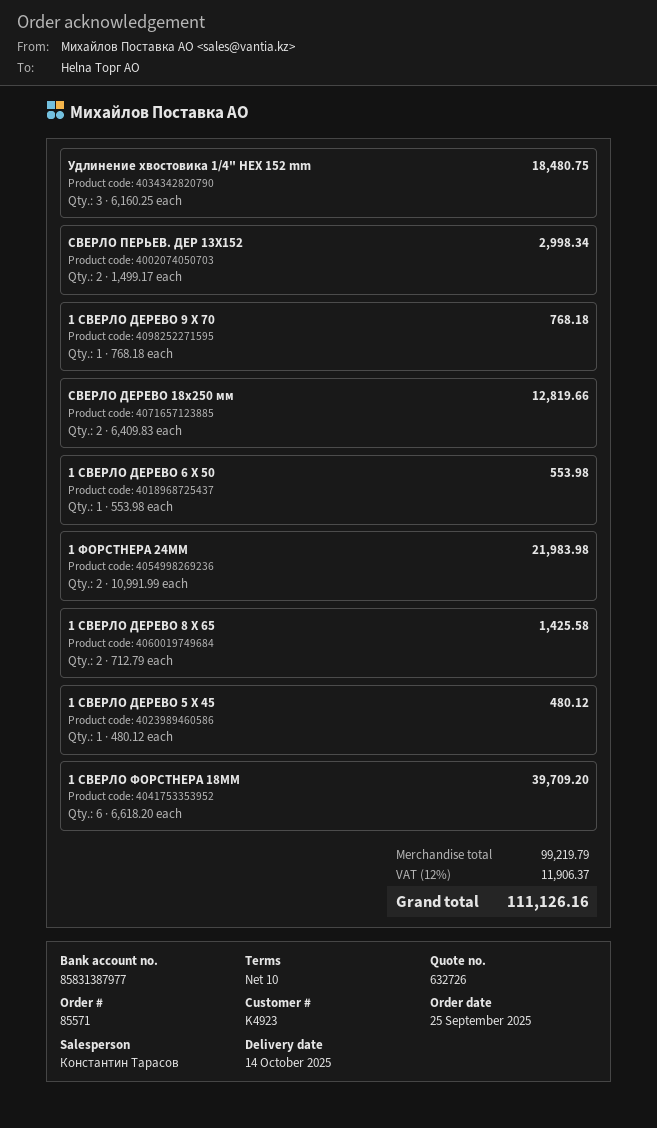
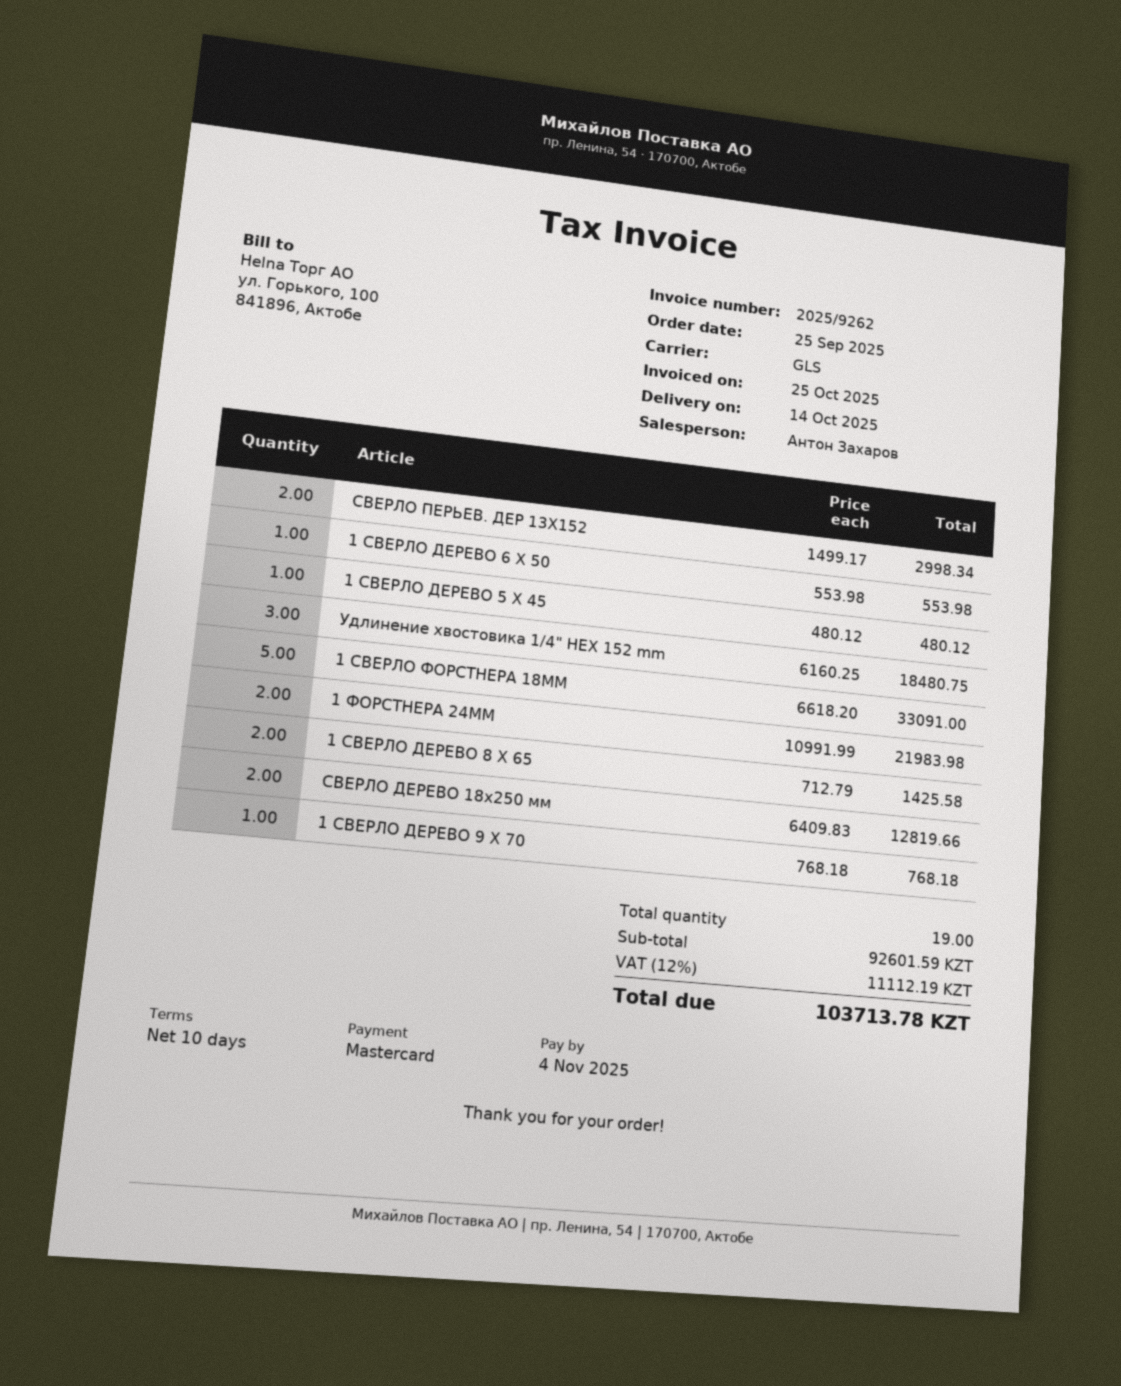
sales rep: Константин Тарасов -> Антон Захаров
1 СВЕРЛО ФОРСТНЕРА 18ММ: 6 x 6618.20 = 39709.20 -> 5 x 6618.20 = 33091.00
subtotal: 99219.79 -> 92601.59
tax: 12% = 11906.37 -> 12% = 11112.19
total: 111126.16 -> 103713.78

